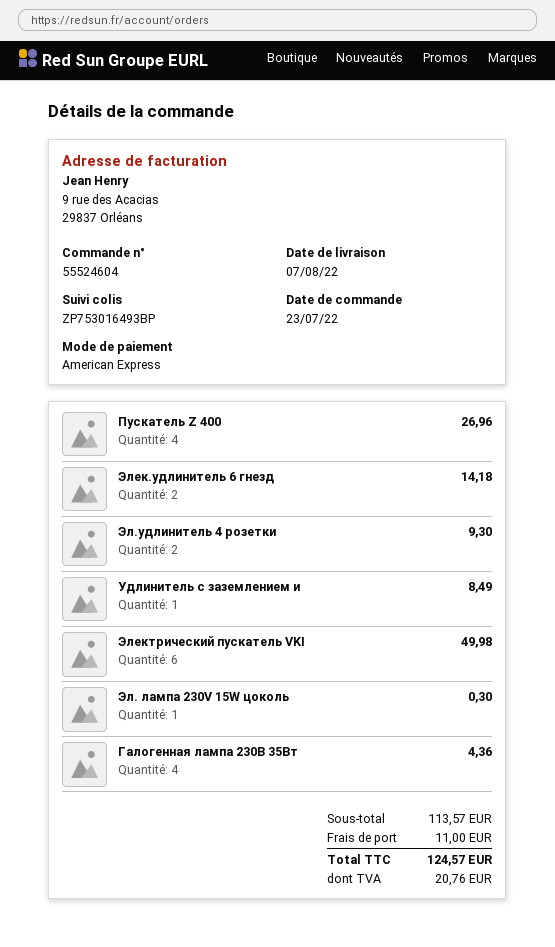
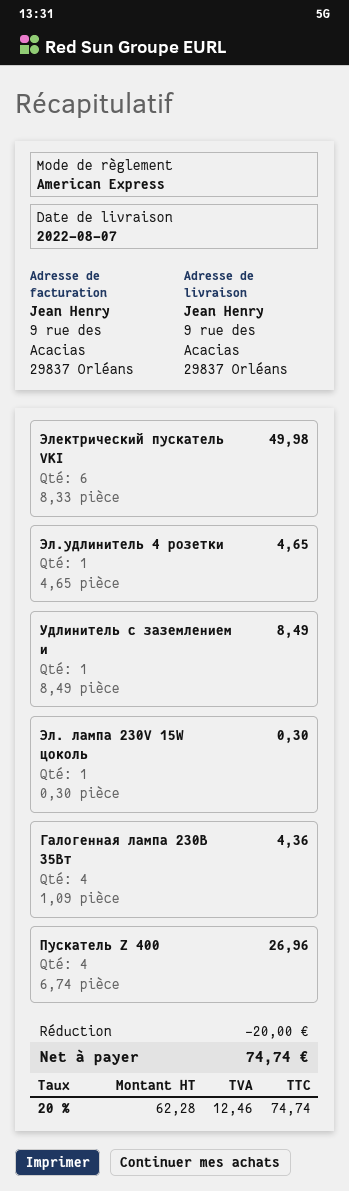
Элек.удлинитель 6 гнезд: 2 for 14.18 -> none
Эл.удлинитель 4 розетки: 2 for 9.30 -> 1 for 4.65
discount: none -> 20.00
shipping: 11.00 -> none
tax: 20.76 -> 12.46
total: 124.57 -> 74.74

